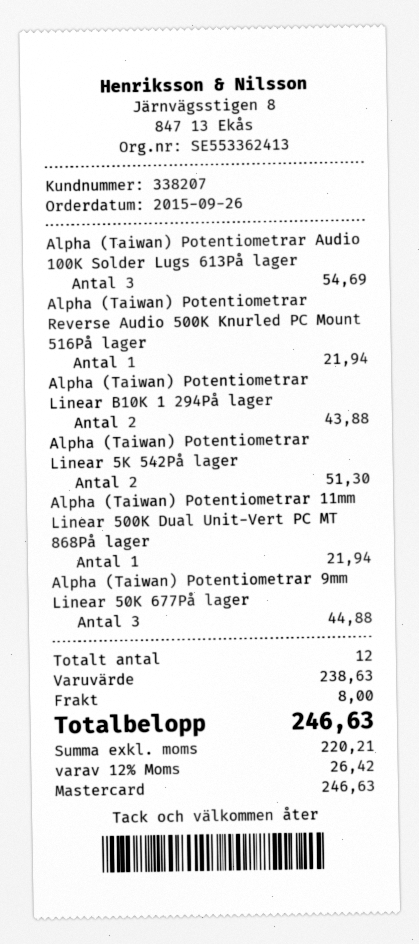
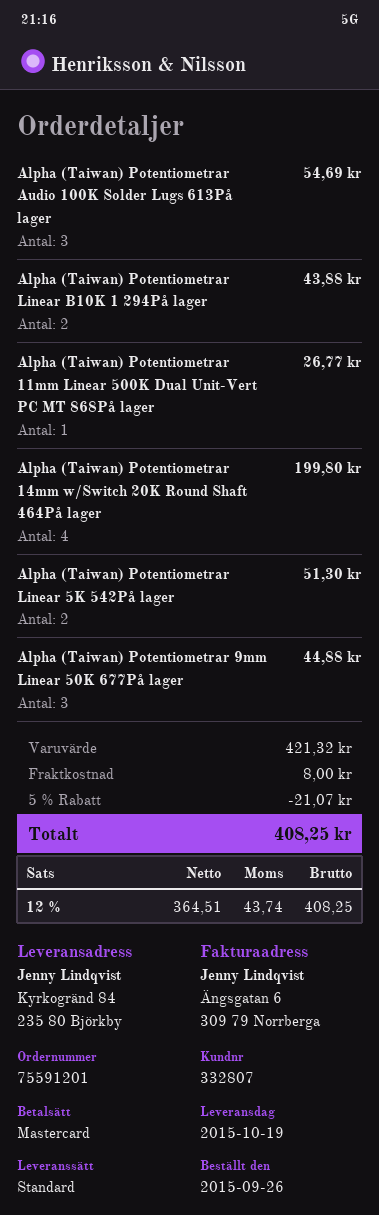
customer number: 338207 -> 332807
Alpha (Taiwan) Potentiometrar Reverse Audio 500K Knurled PC Mount 516På lager: 1 for 21.94 -> none
Alpha (Taiwan) Potentiometrar 11mm Linear 500K Dual Unit-Vert PC MT 868På lager: 1 for 21.94 -> 1 for 26.77
Alpha (Taiwan) Potentiometrar 14mm w/Switch 20K Round Shaft 464På lager: none -> 4 for 199.80
subtotal: 238.63 -> 421.32
discount: none -> 5% = 21.07
net: 220.21 -> 364.51
tax: 12% = 26.42 -> 12% = 43.74
total: 246.63 -> 408.25

